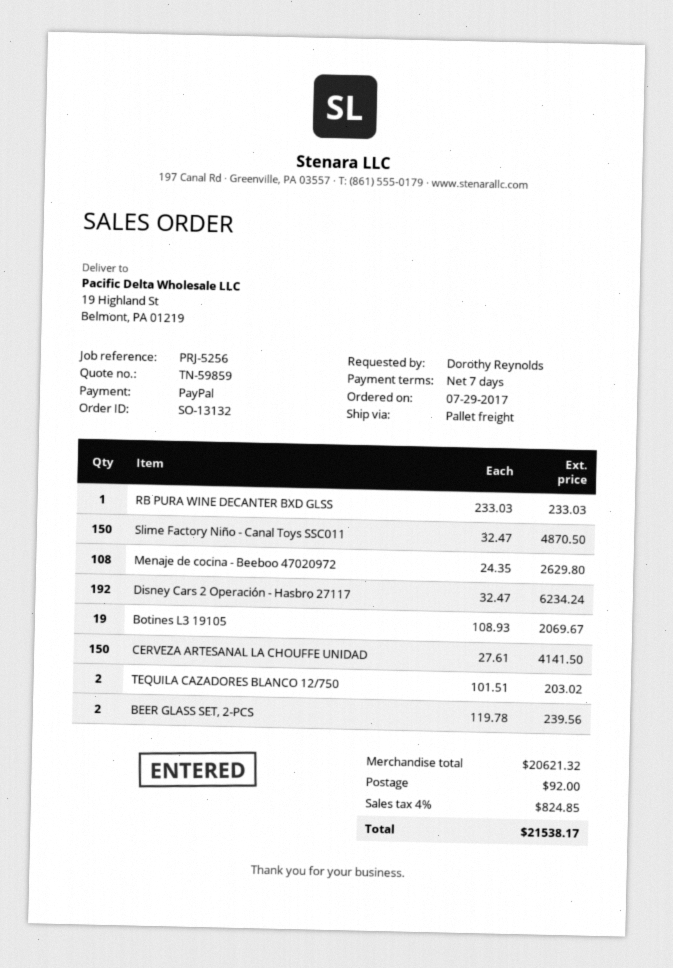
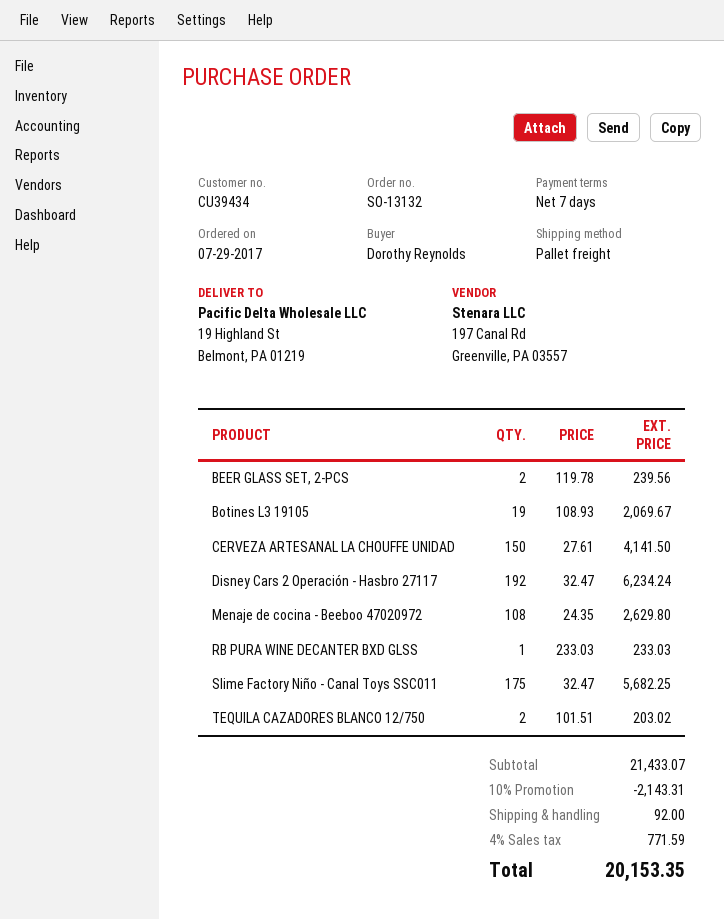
Slime Factory Niño - Canal Toys SSC011: 150 x 32.47 = 4870.50 -> 175 x 32.47 = 5682.25
subtotal: 20621.32 -> 21433.07
discount: none -> 10% = 2143.31
tax: 4% = 824.85 -> 4% = 771.59
total: 21538.17 -> 20153.35

